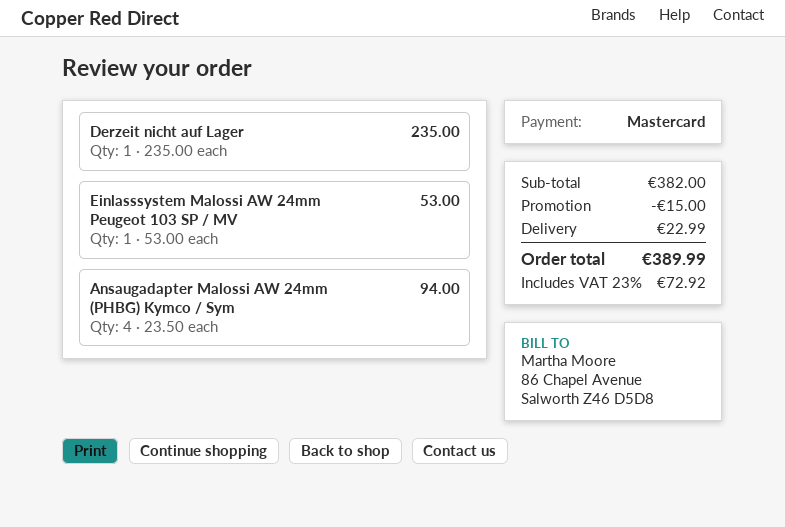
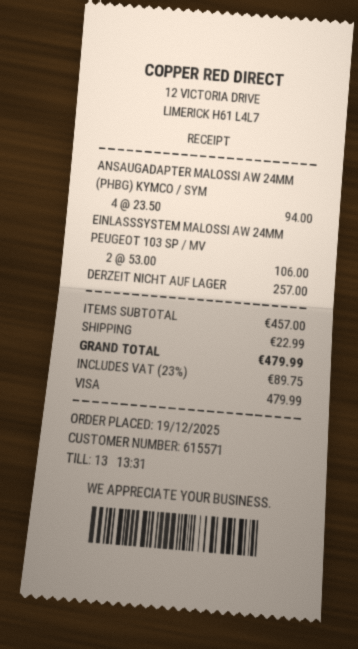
payment method: Mastercard -> Visa
Derzeit nicht auf Lager: 1 x 235.00 = 235.00 -> 1 x 257.00 = 257.00
Einlasssystem Malossi AW 24mm Peugeot 103 SP / MV: 1 x 53.00 = 53.00 -> 2 x 53.00 = 106.00
subtotal: 382.00 -> 457.00
discount: 15.00 -> none
tax: 23% = 72.92 -> 23% = 89.75
total: 389.99 -> 479.99

